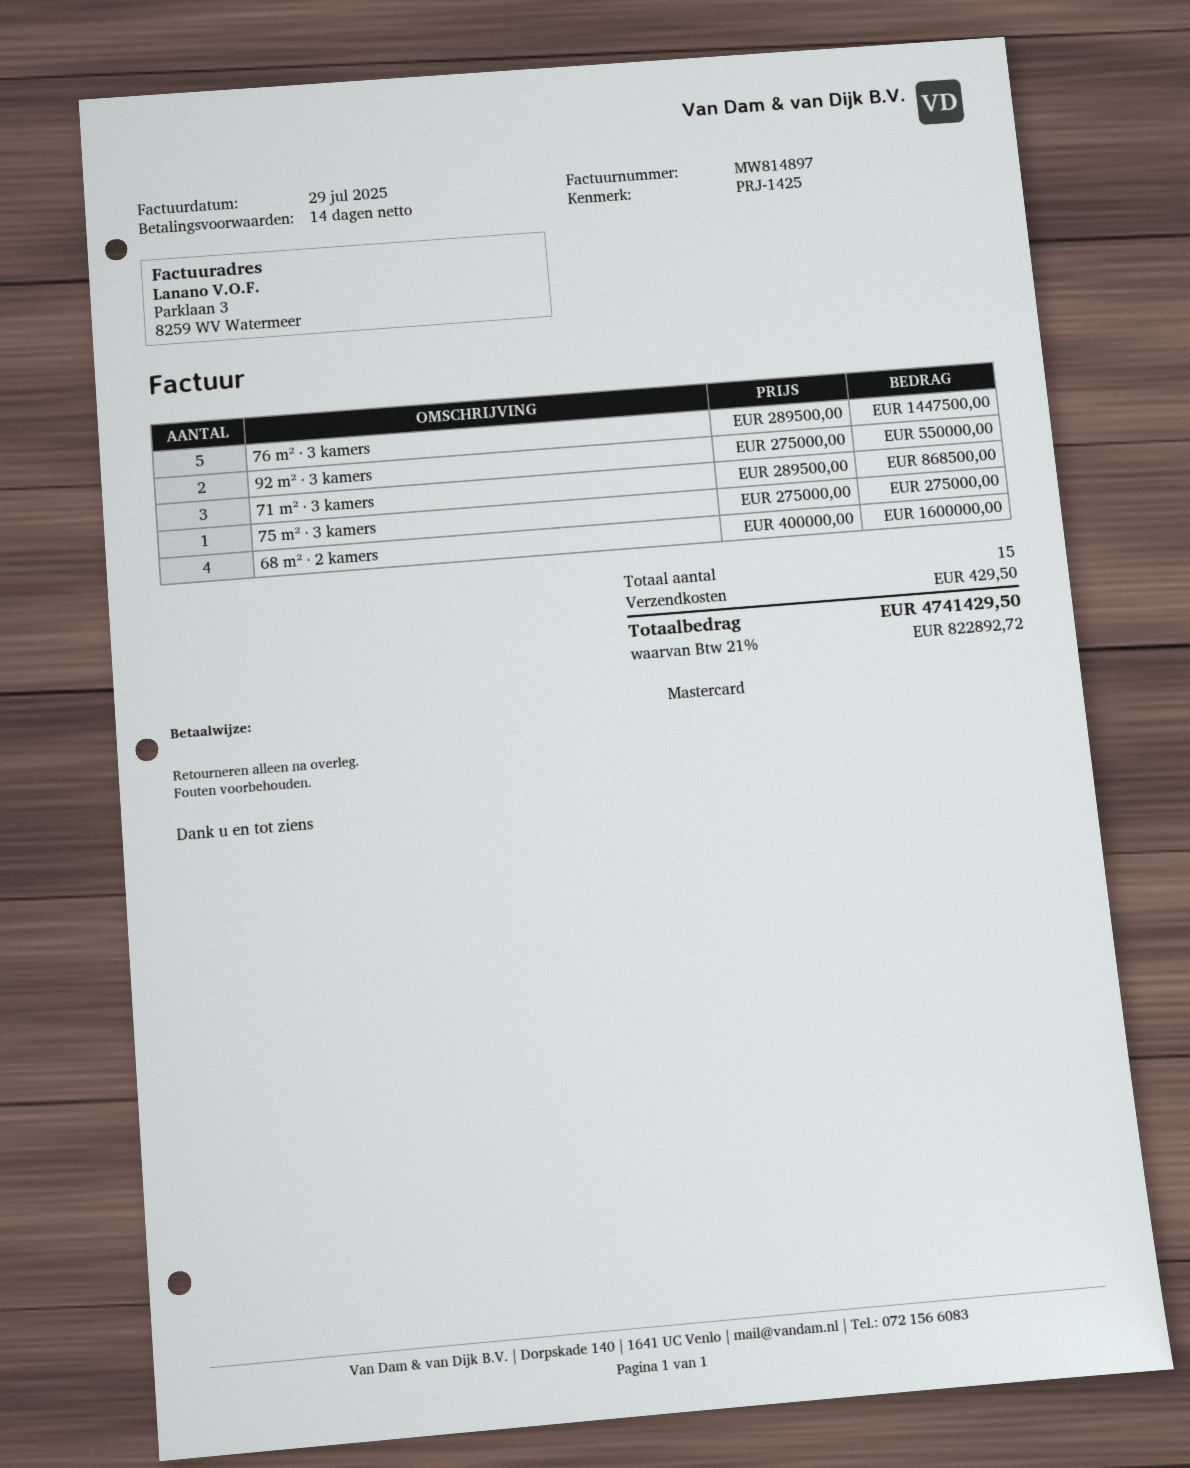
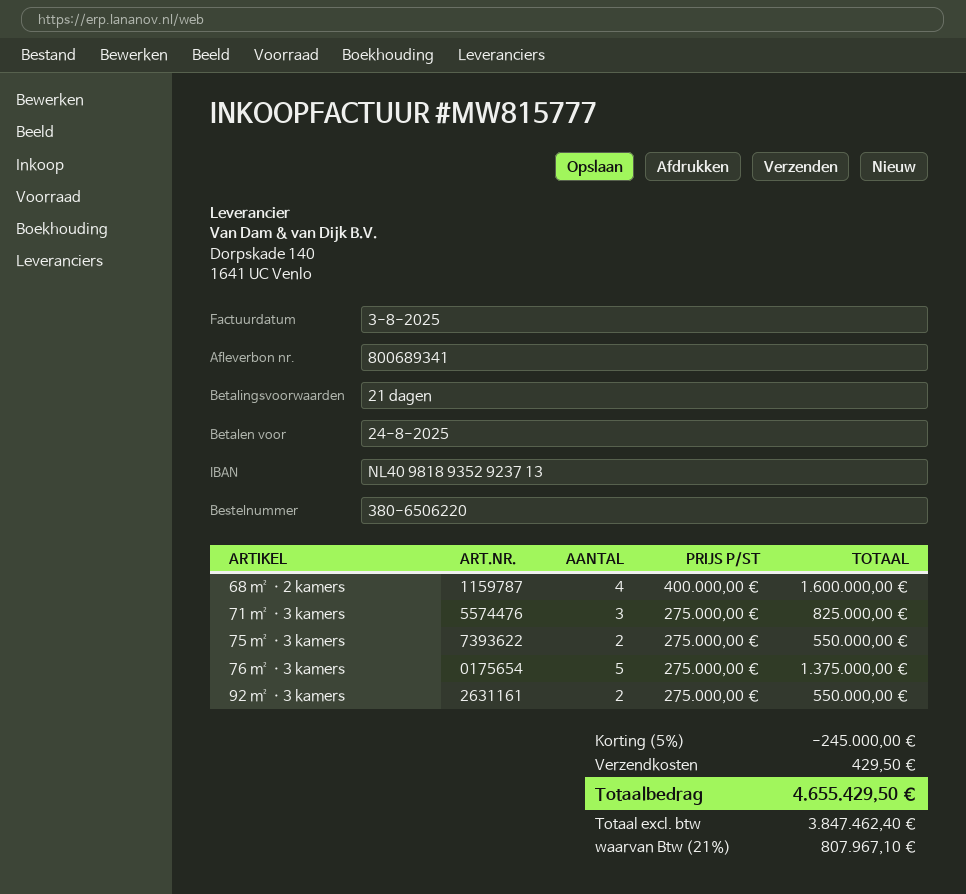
invoice number: MW814897 -> MW815777
invoice date: 2025-07-29 -> 2025-08-03
payment terms: 14 days -> 21 days
76 m² · 3 kamers: 5 x 289500.00 = 1447500.00 -> 5 x 275000.00 = 1375000.00
71 m² · 3 kamers: 3 x 289500.00 = 868500.00 -> 3 x 275000.00 = 825000.00
75 m² · 3 kamers: 1 x 275000.00 = 275000.00 -> 2 x 275000.00 = 550000.00
discount: none -> 5% = 245000.00
tax: 21% = 822892.72 -> 21% = 807967.10
total: 4741429.50 -> 4655429.50

